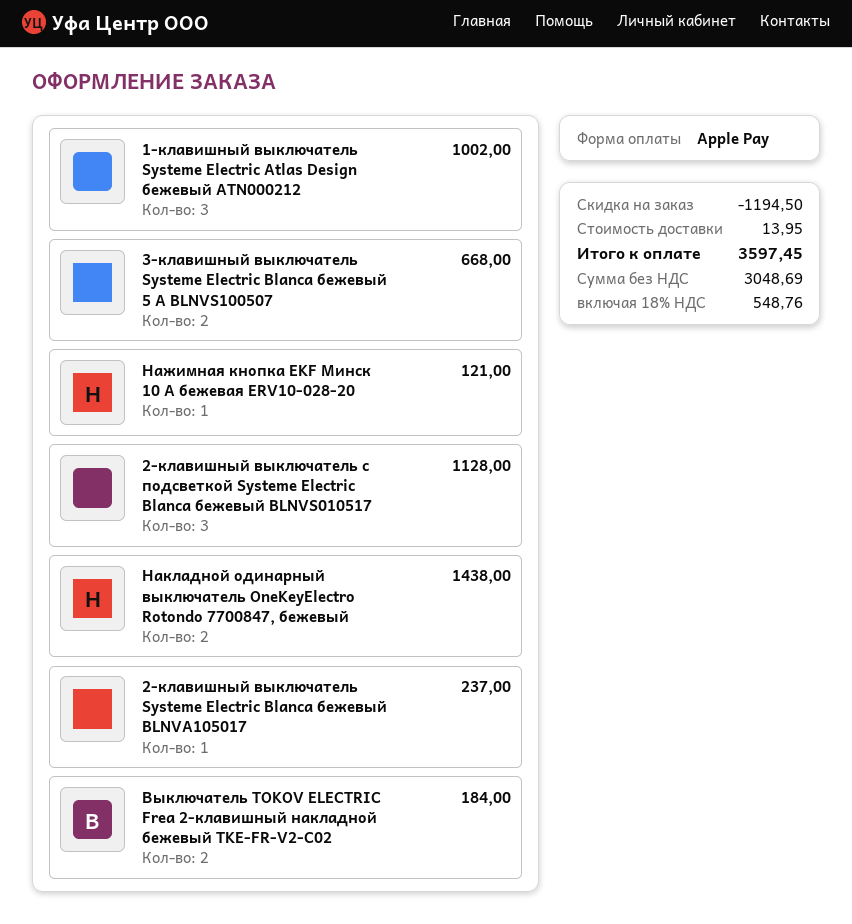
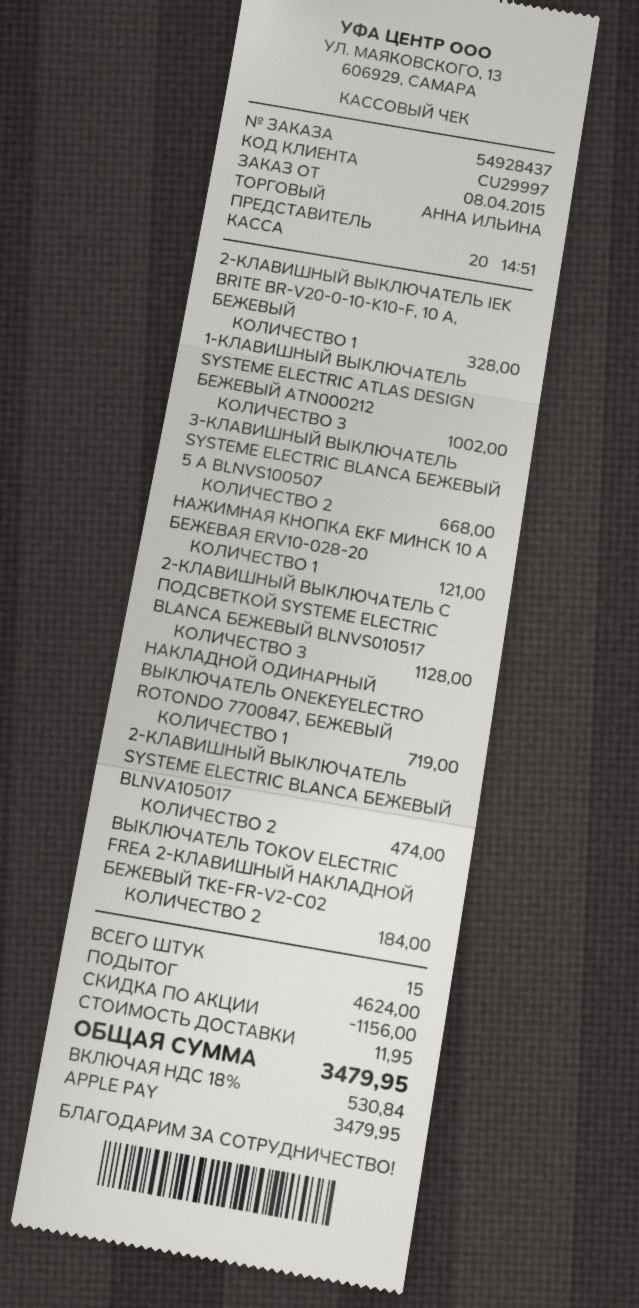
Накладной одинарный выключатель OneKeyElectro Rotondo 7700847, бежевый: 2 for 1438.00 -> 1 for 719.00
2-клавишный выключатель Systeme Electric Blanca бежевый BLNVA105017: 1 for 237.00 -> 2 for 474.00
2-КЛАВИШНЫЙ ВЫКЛЮЧАТЕЛЬ IEK BRITE BR-V20-0-10-K10-F, 10 А, БЕЖЕВЫЙ: none -> 1 for 328.00
discount: 1194.50 -> 1156.00
shipping: 13.95 -> 11.95
tax: 18% = 548.76 -> 18% = 530.84
total: 3597.45 -> 3479.95

